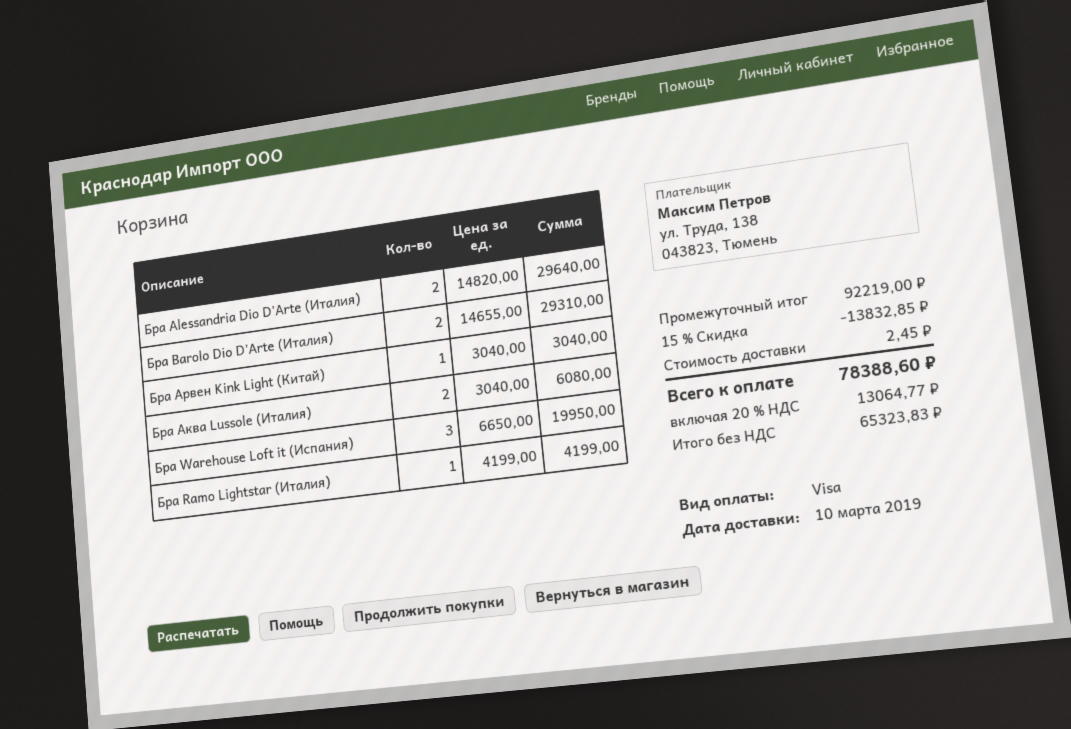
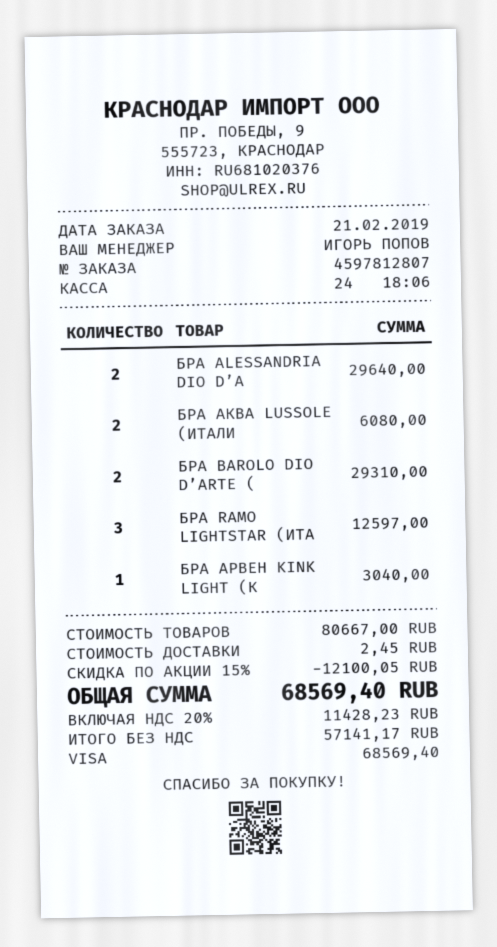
Бра Warehouse Loft it (Испания): 3 for 19950.00 -> none
Бра Ramo Lightstar (Италия): 1 for 4199.00 -> 3 for 12597.00
subtotal: 92219.00 -> 80667.00
discount: 15% = 13832.85 -> 15% = 12100.05
net: 65323.83 -> 57141.17
tax: 20% = 13064.77 -> 20% = 11428.23
total: 78388.60 -> 68569.40

